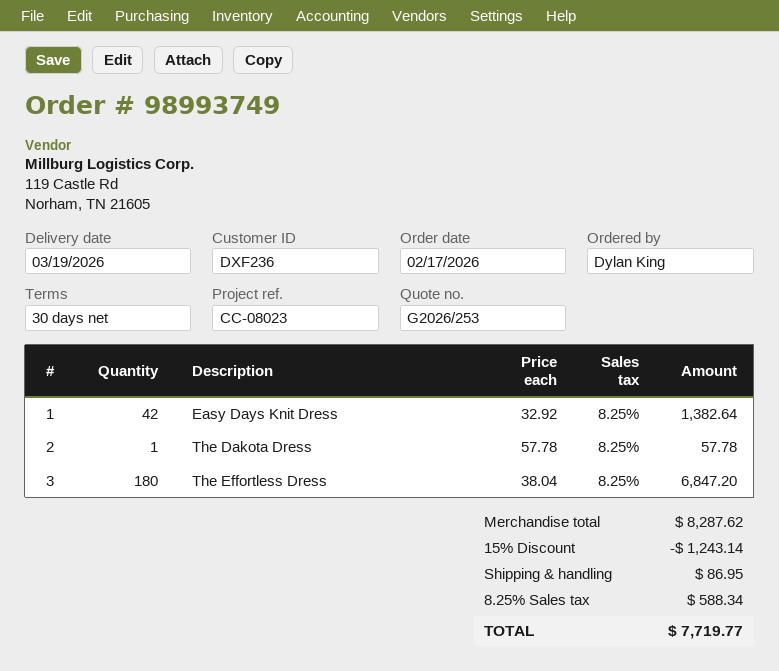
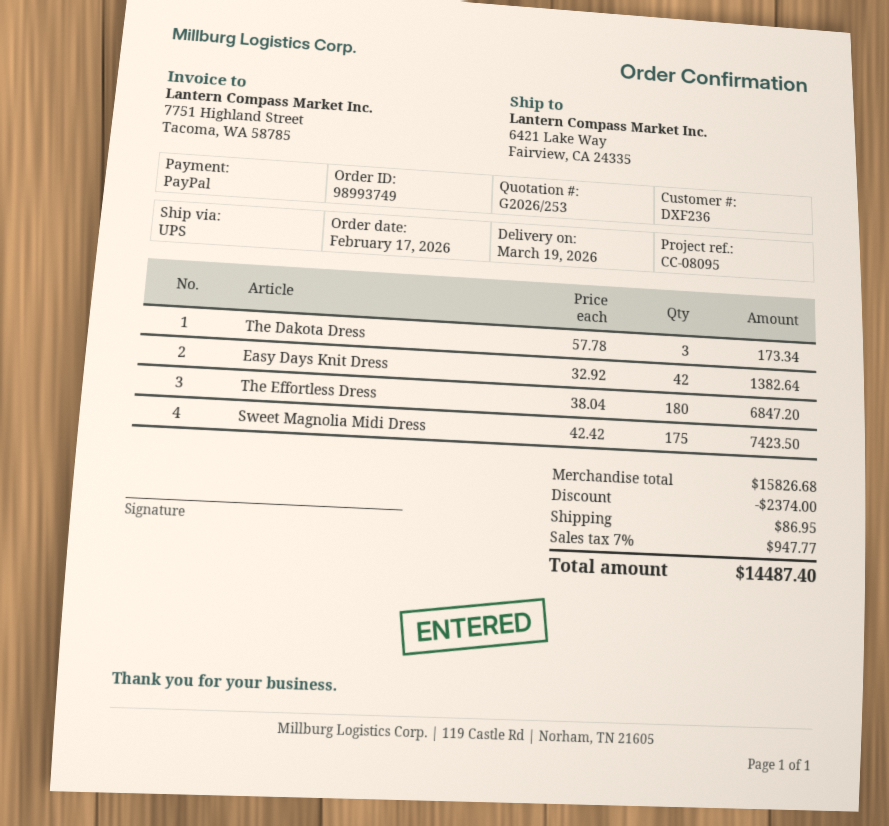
reference: CC-08023 -> CC-08095
The Dakota Dress: 1 x 57.78 = 57.78 -> 3 x 57.78 = 173.34
Sweet Magnolia Midi Dress: none -> 175 x 42.42 = 7423.50
subtotal: 8287.62 -> 15826.68
discount: 1243.14 -> 2374.00
tax: 8.25% = 588.34 -> 7% = 947.77
total: 7719.77 -> 14487.40

